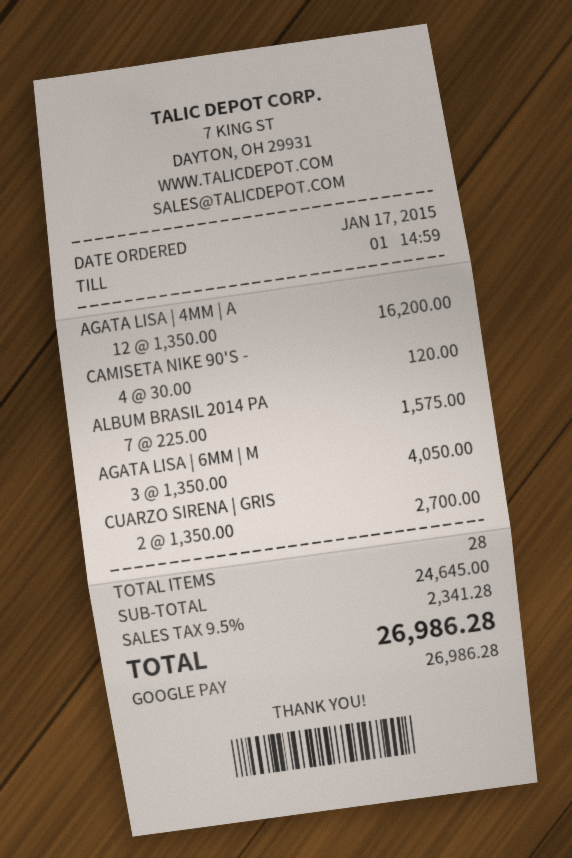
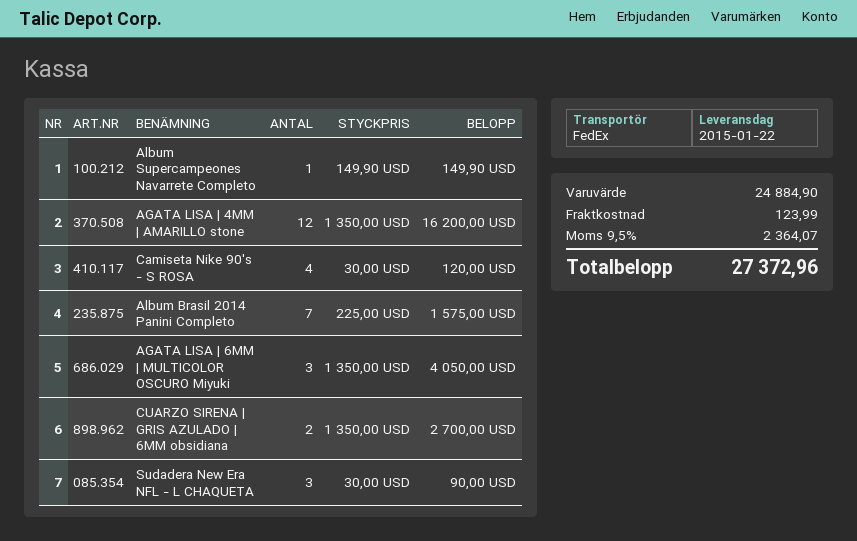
Album Supercampeones Navarrete Completo: none -> 1 x 149.90 = 149.90
Sudadera New Era NFL - L CHAQUETA: none -> 3 x 30.00 = 90.00
subtotal: 24645.00 -> 24884.90
shipping: none -> 123.99
tax: 9.5% = 2341.28 -> 9.5% = 2364.07
total: 26986.28 -> 27372.96

